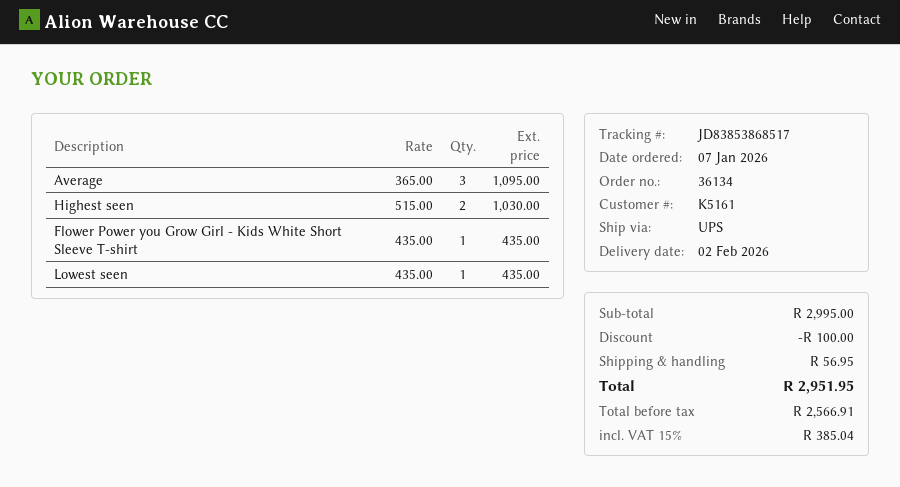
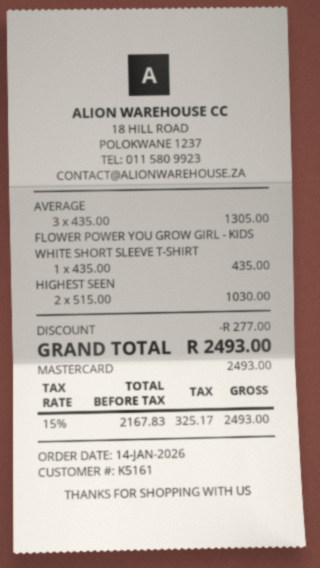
order date: 2026-01-07 -> 2026-01-14
Average: 3 x 365.00 = 1095.00 -> 3 x 435.00 = 1305.00
Lowest seen: 1 x 435.00 = 435.00 -> none
discount: 100.00 -> 277.00
shipping: 56.95 -> none
net: 2566.91 -> 2167.83
tax: 15% = 385.04 -> 15% = 325.17
total: 2951.95 -> 2493.00

